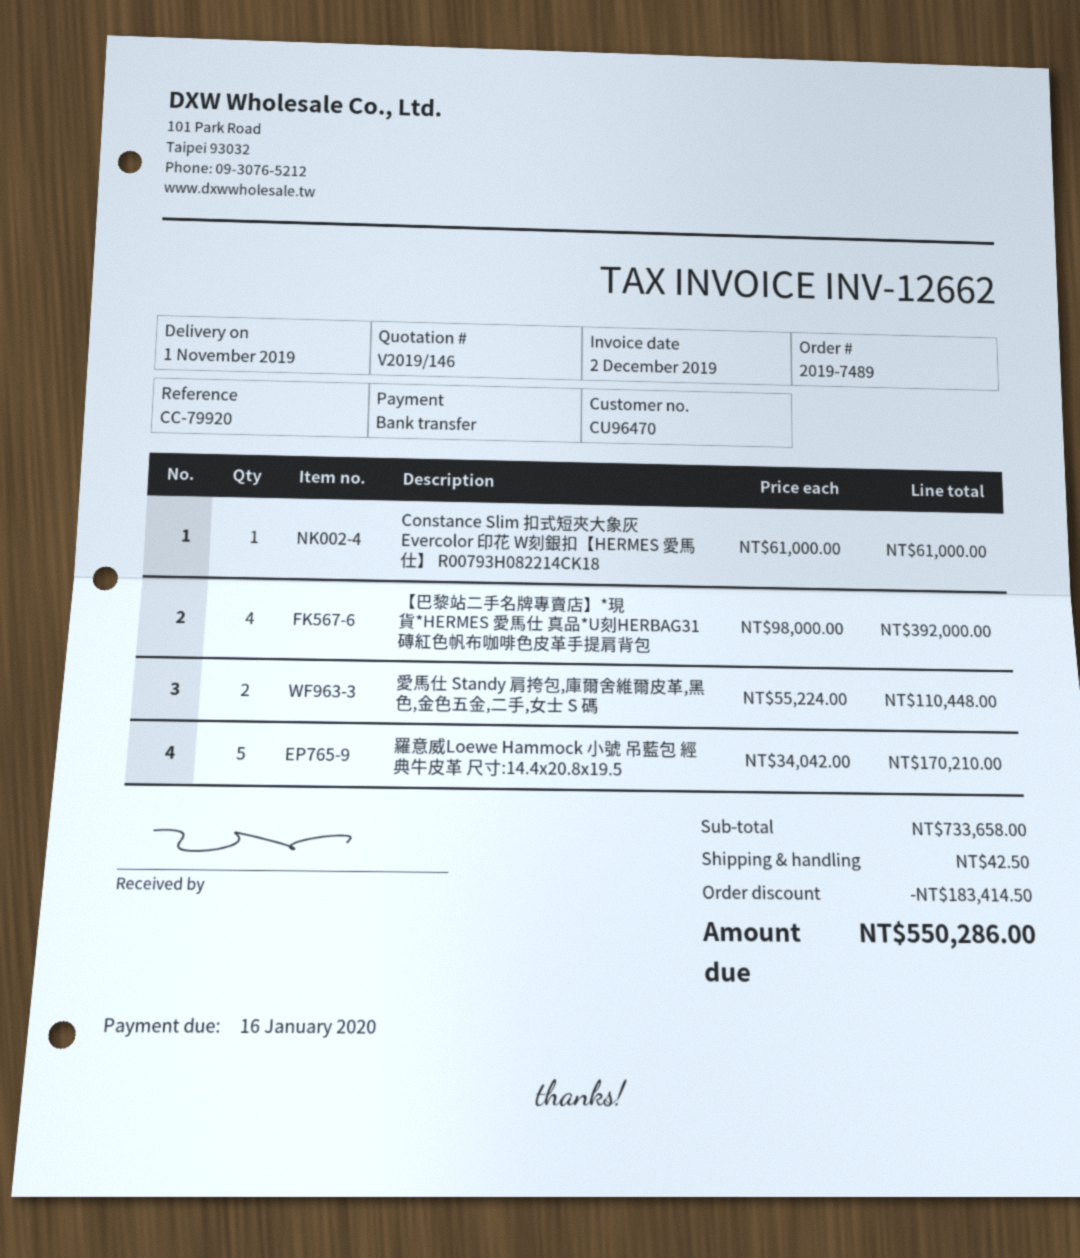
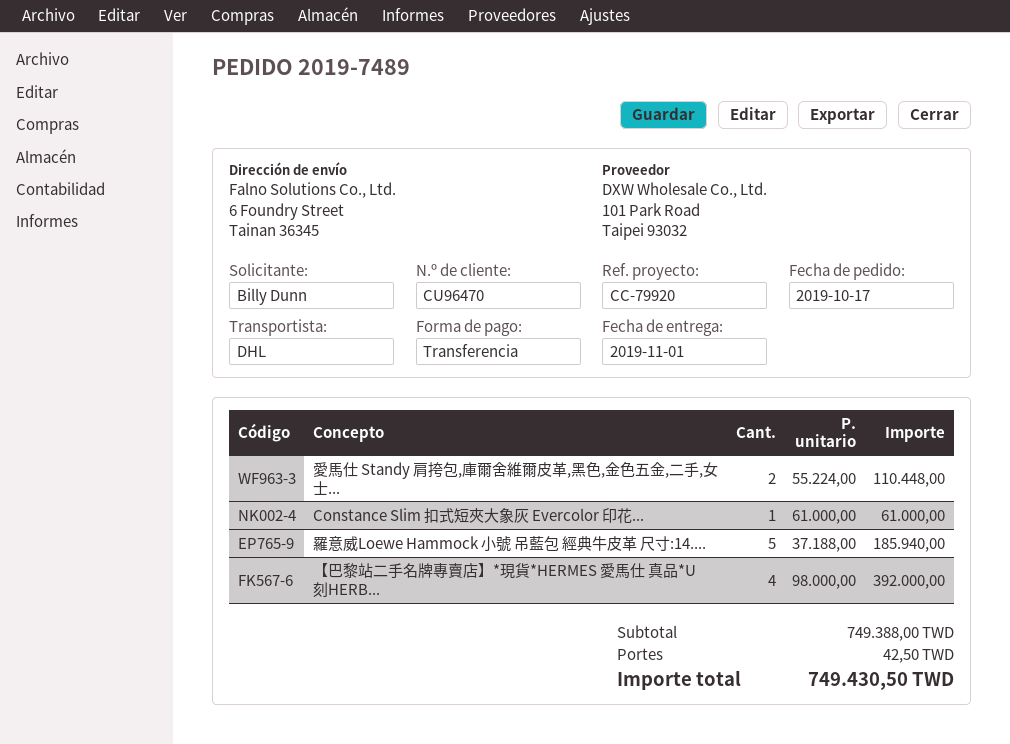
羅意威Loewe Hammock 小號 吊藍包 經典牛皮革 尺寸:14.4x20.8x19.5: 5 x 34042.00 = 170210.00 -> 5 x 37188.00 = 185940.00
subtotal: 733658.00 -> 749388.00
discount: 183414.50 -> none
total: 550286.00 -> 749430.50

